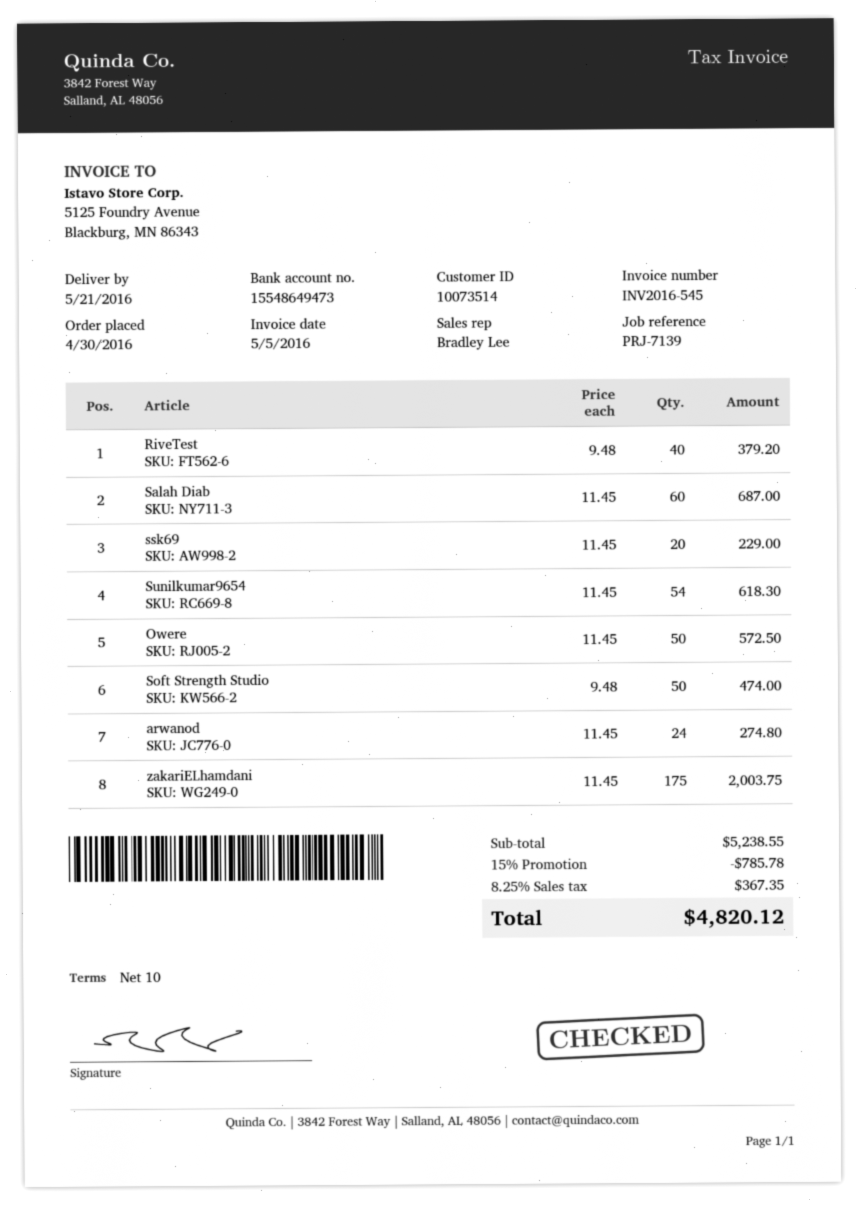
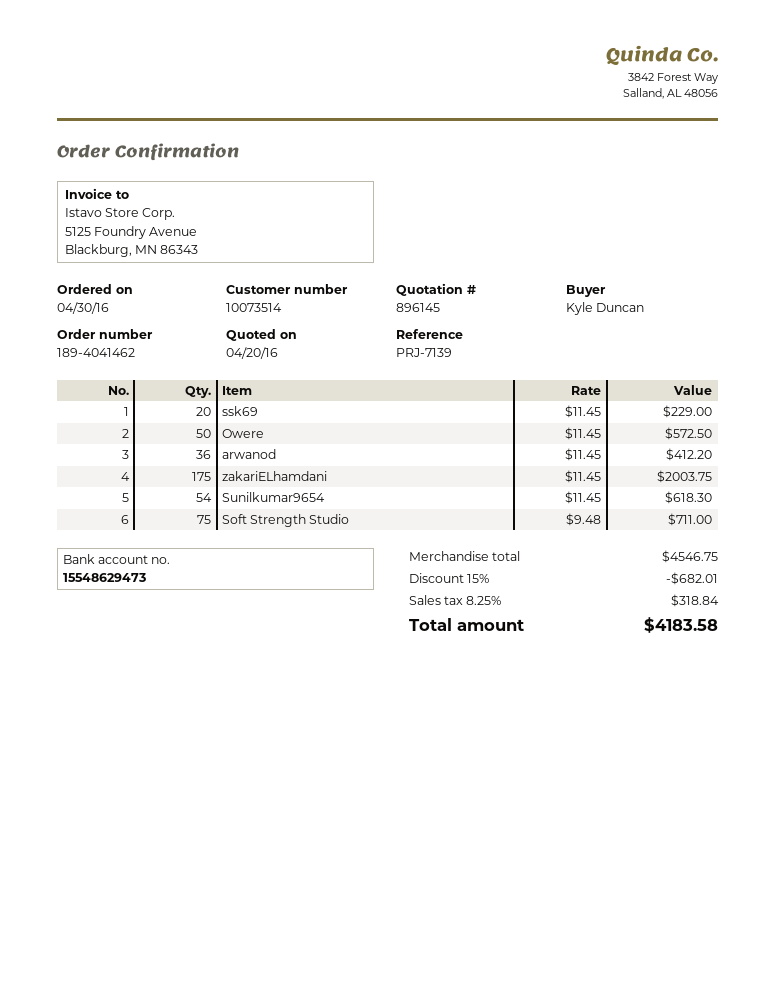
bank account: 15548649473 -> 15548629473
RiveTest: 40 x 9.48 = 379.20 -> none
Salah Diab: 60 x 11.45 = 687.00 -> none
Soft Strength Studio: 50 x 9.48 = 474.00 -> 75 x 9.48 = 711.00
arwanod: 24 x 11.45 = 274.80 -> 36 x 11.45 = 412.20
subtotal: 5238.55 -> 4546.75
discount: 15% = 785.78 -> 15% = 682.01
tax: 8.25% = 367.35 -> 8.25% = 318.84
total: 4820.12 -> 4183.58

